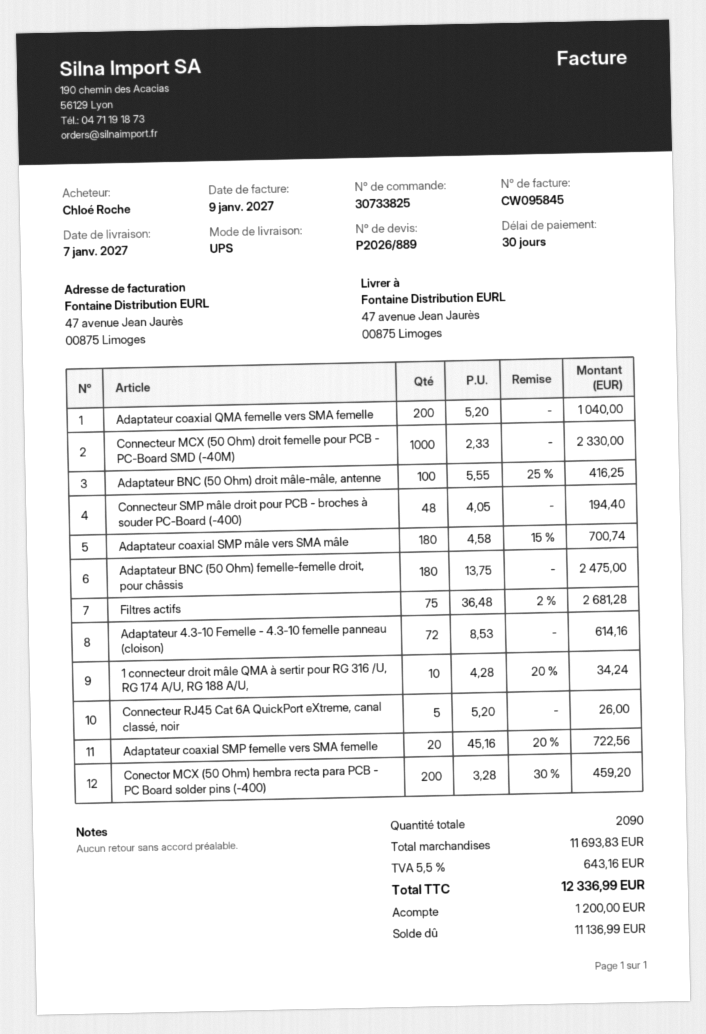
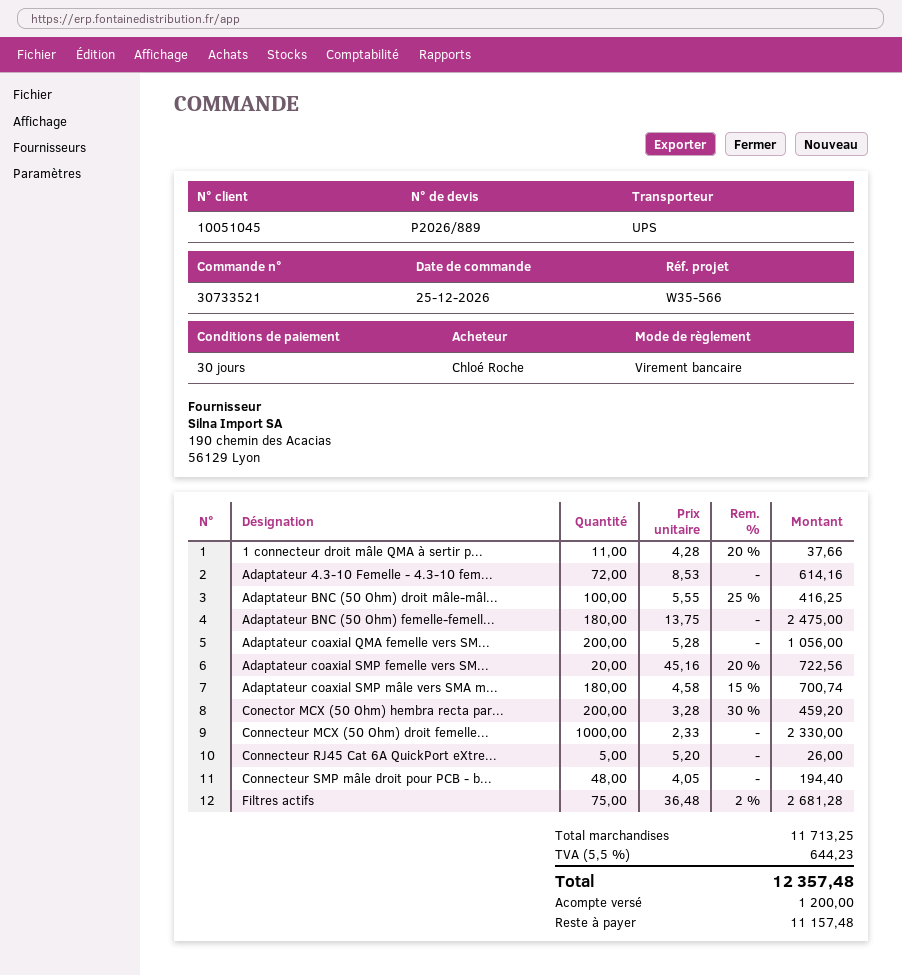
order number: 30733825 -> 30733521
Adaptateur coaxial QMA femelle vers SMA femelle: 200 x 5.20 = 1040.00 -> 200 x 5.28 = 1056.00
1 connecteur droit mâle QMA à sertir pour RG 316 /U, RG 174 A/U, RG 188 A/U,: 10 x 4.28 - 20% = 34.24 -> 11 x 4.28 - 20% = 37.66
subtotal: 11693.83 -> 11713.25
tax: 5.5% = 643.16 -> 5.5% = 644.23
total: 12336.99 -> 12357.48
balance: 11136.99 -> 11157.48

